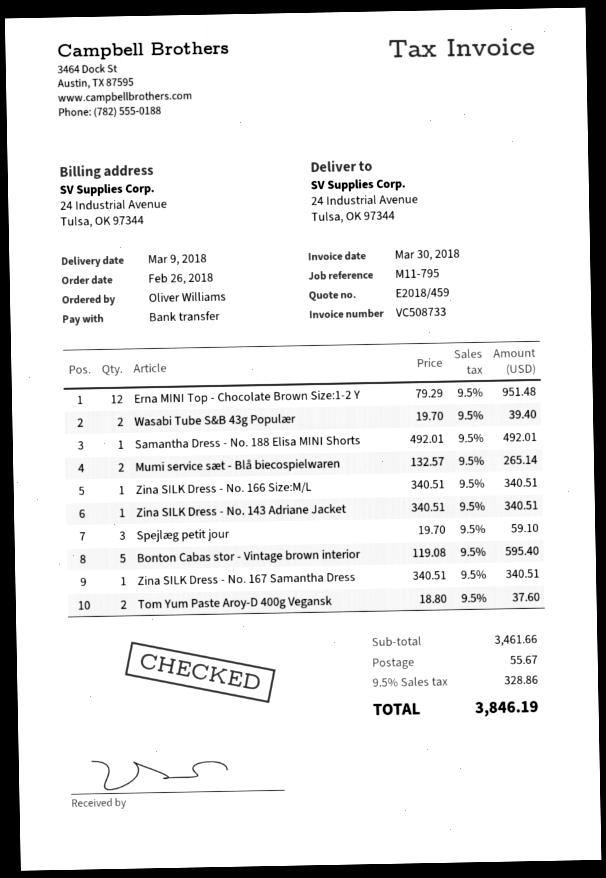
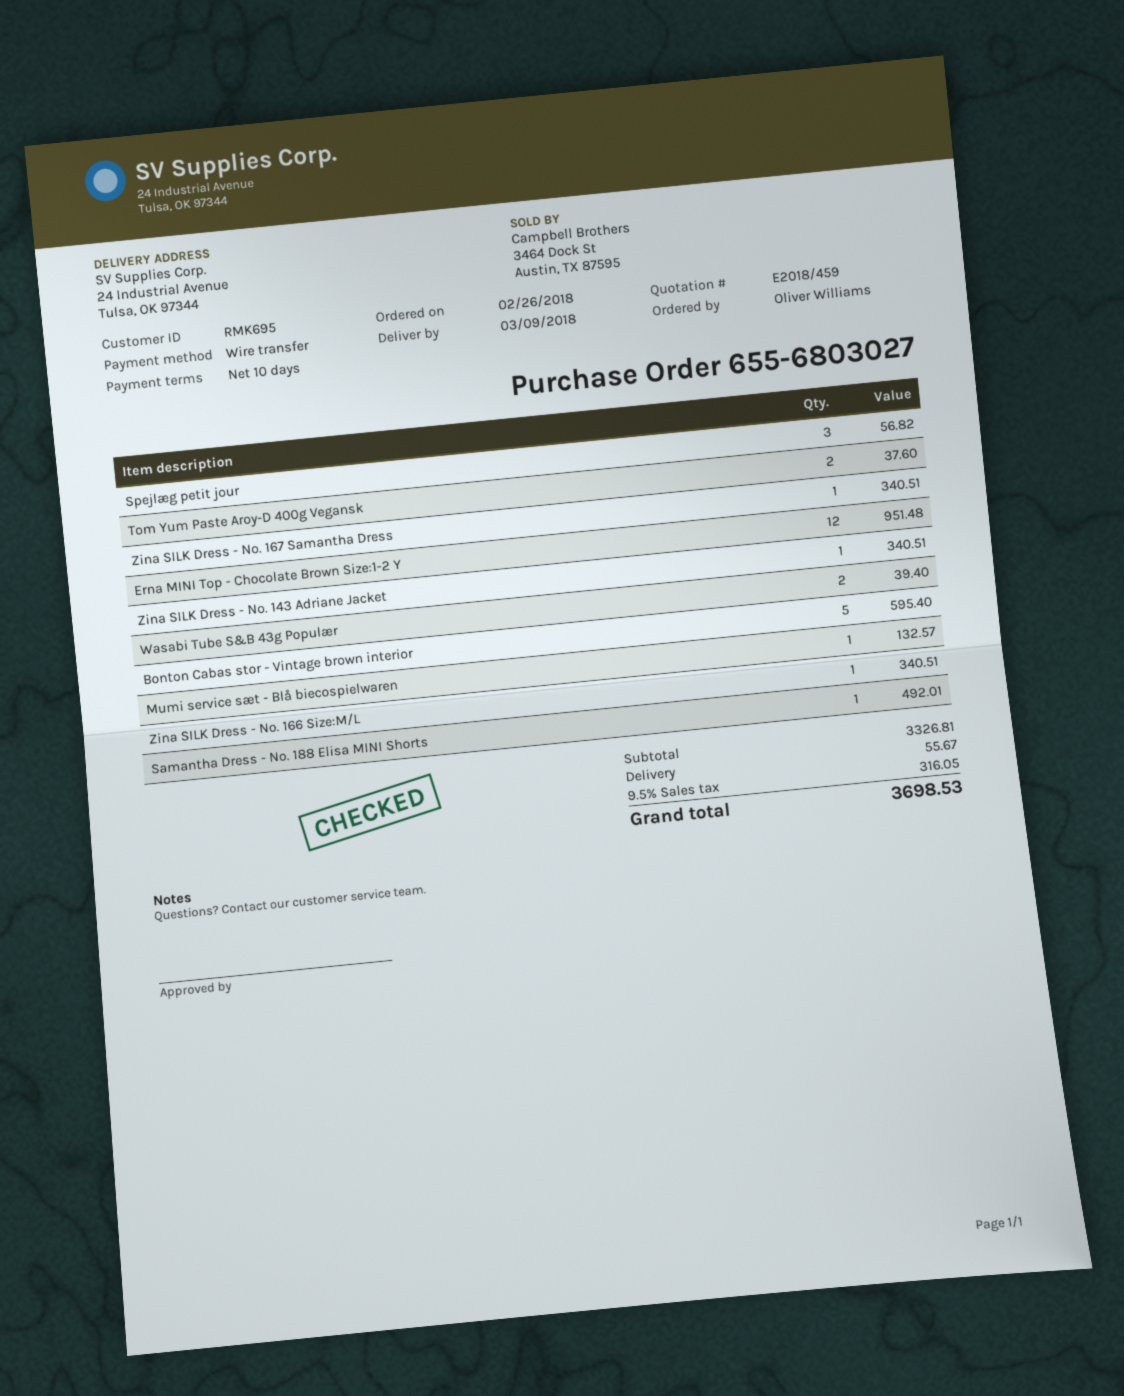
Mumi service sæt - Blå biecospielwaren: 2 for 265.14 -> 1 for 132.57
Spejlæg petit jour: 3 for 59.10 -> 3 for 56.82
subtotal: 3461.66 -> 3326.81
tax: 9.5% = 328.86 -> 9.5% = 316.05
total: 3846.19 -> 3698.53

